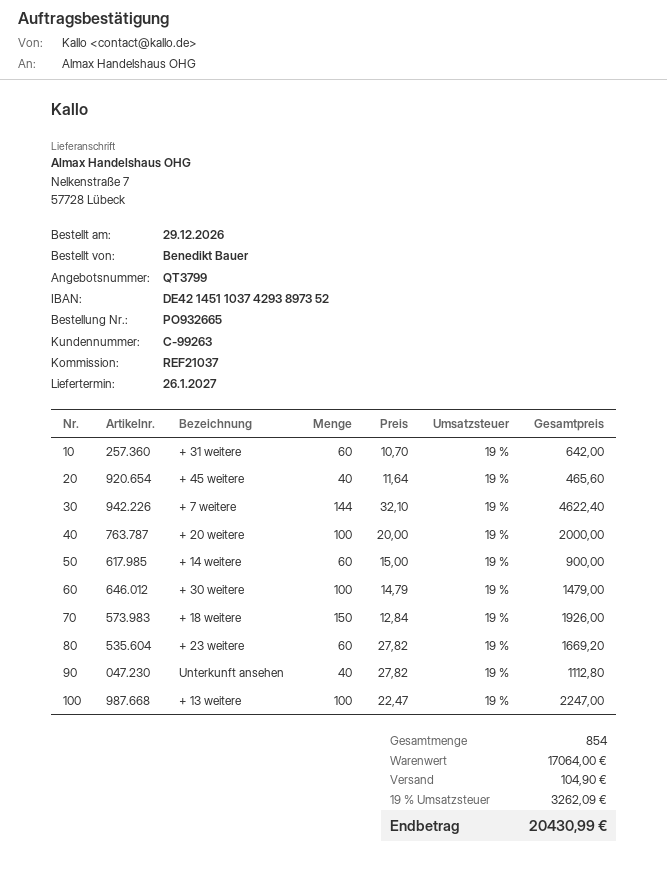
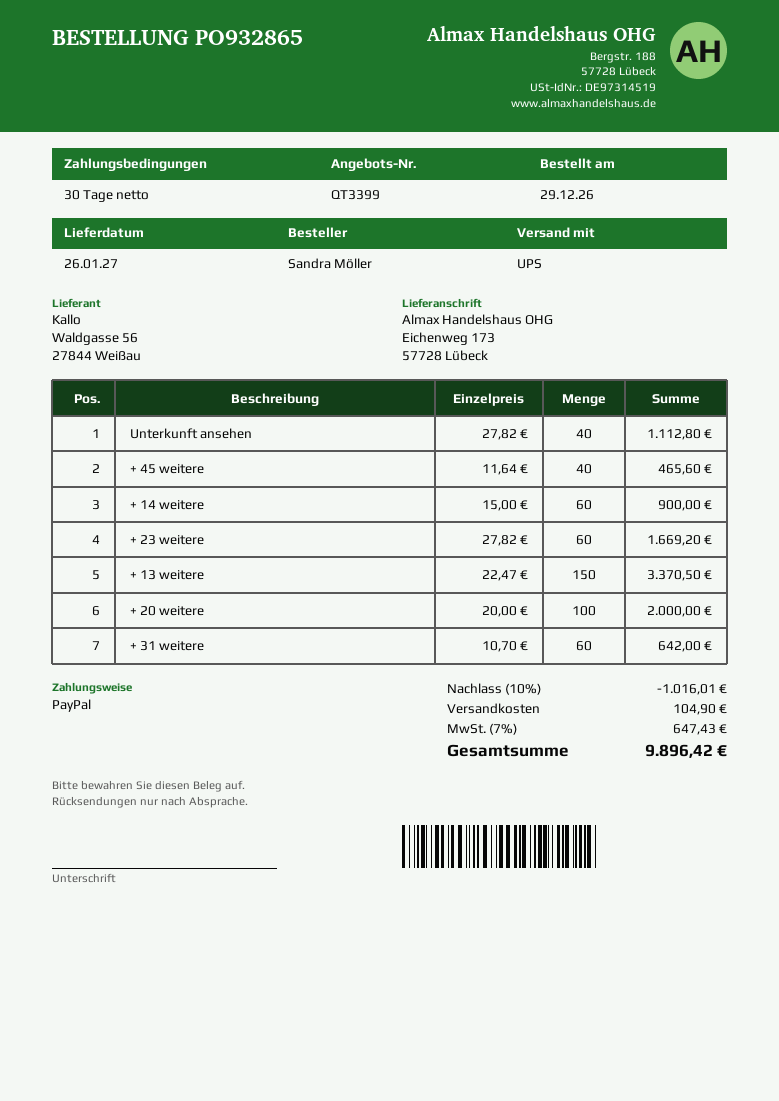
quote number: QT3799 -> QT3399
order number: PO932665 -> PO932865
ordered by: Benedikt Bauer -> Sandra Möller
ship to: Nelkenstraße 7, 57728 Lübeck -> Eichenweg 173, 57728 Lübeck
+ 7 weitere: 144 x 32.10 = 4622.40 -> none
+ 30 weitere: 100 x 14.79 = 1479.00 -> none
+ 18 weitere: 150 x 12.84 = 1926.00 -> none
+ 13 weitere: 100 x 22.47 = 2247.00 -> 150 x 22.47 = 3370.50
discount: none -> 10% = 1016.01
tax: 19% = 3262.09 -> 7% = 647.43
total: 20430.99 -> 9896.42

